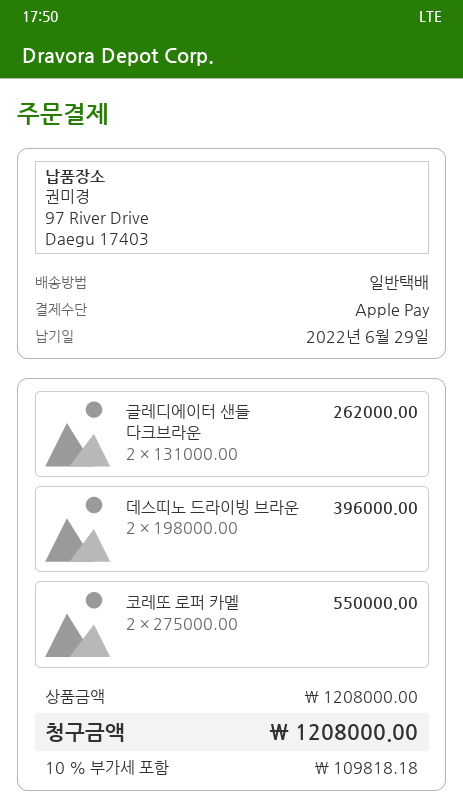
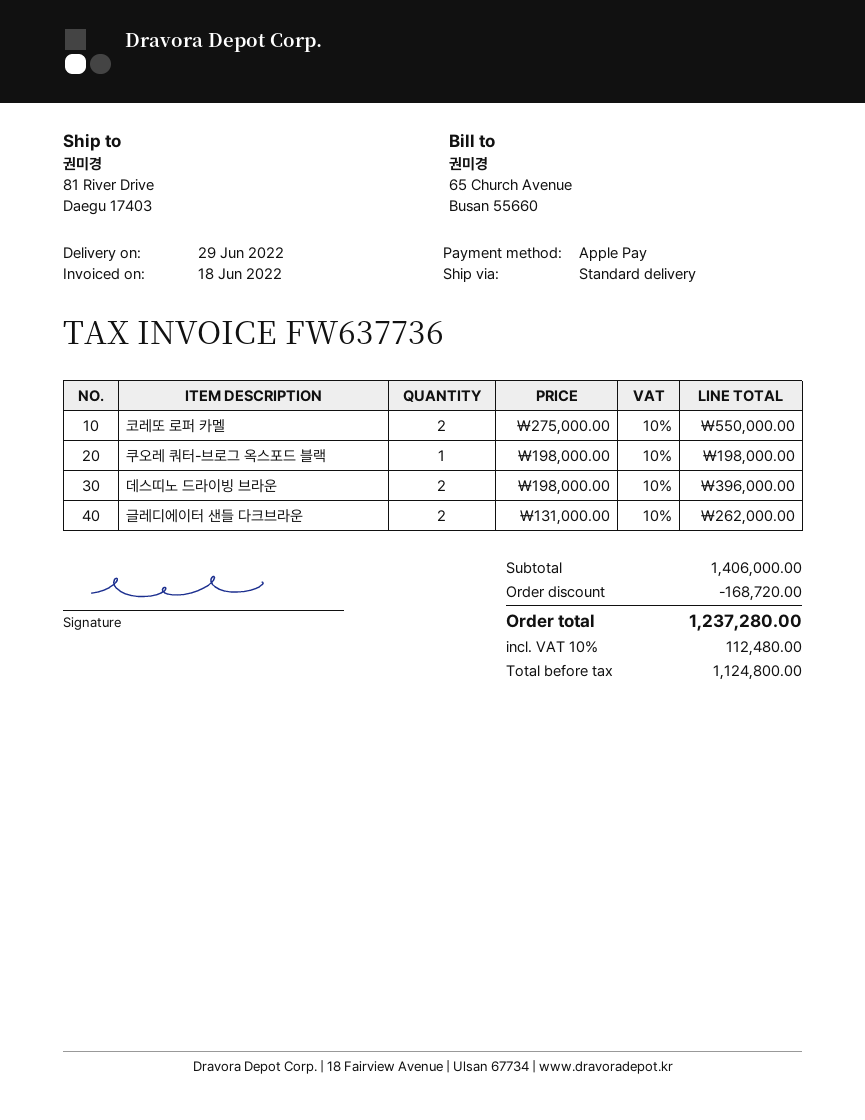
ship to: 97 River Drive, Daegu 17403 -> 81 River Drive, Daegu 17403
쿠오레 쿼터-브로그 옥스포드 블랙: none -> 1 x 198000.00 = 198000.00
subtotal: 1208000.00 -> 1406000.00
discount: none -> 168720.00
tax: 10% = 109818.18 -> 10% = 112480.00
total: 1208000.00 -> 1237280.00

